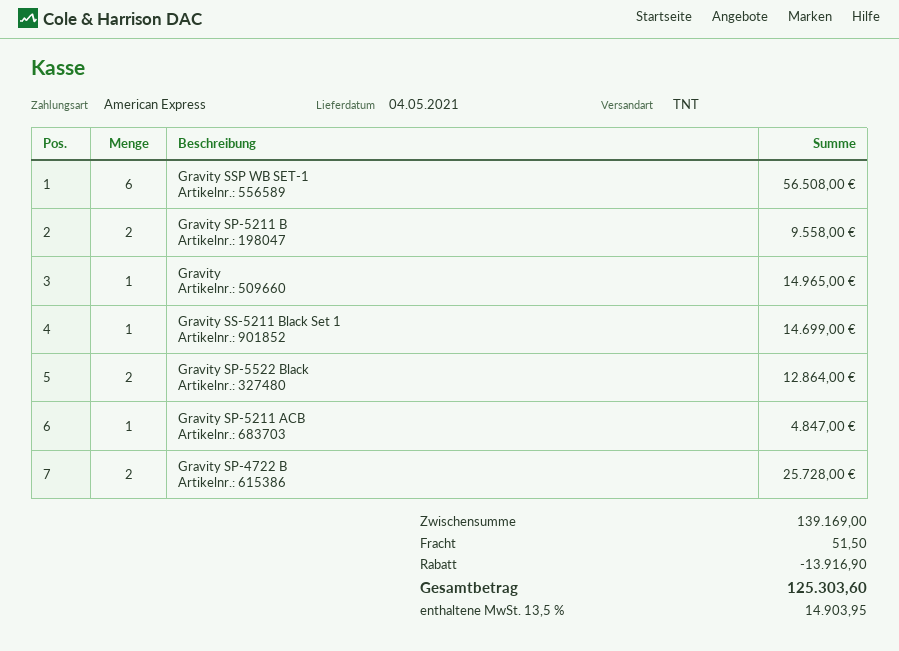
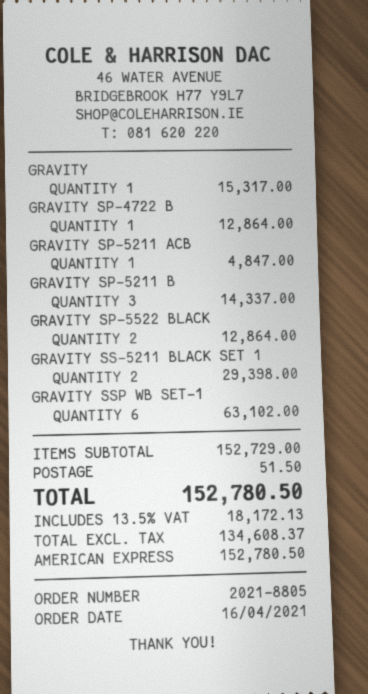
Gravity SSP WB SET-1: 6 for 56508.00 -> 6 for 63102.00
Gravity SP-5211 B: 2 for 9558.00 -> 3 for 14337.00
Gravity: 1 for 14965.00 -> 1 for 15317.00
Gravity SS-5211 Black Set 1: 1 for 14699.00 -> 2 for 29398.00
Gravity SP-4722 B: 2 for 25728.00 -> 1 for 12864.00
subtotal: 139169.00 -> 152729.00
discount: 13916.90 -> none
tax: 13.5% = 14903.95 -> 13.5% = 18172.13
total: 125303.60 -> 152780.50

